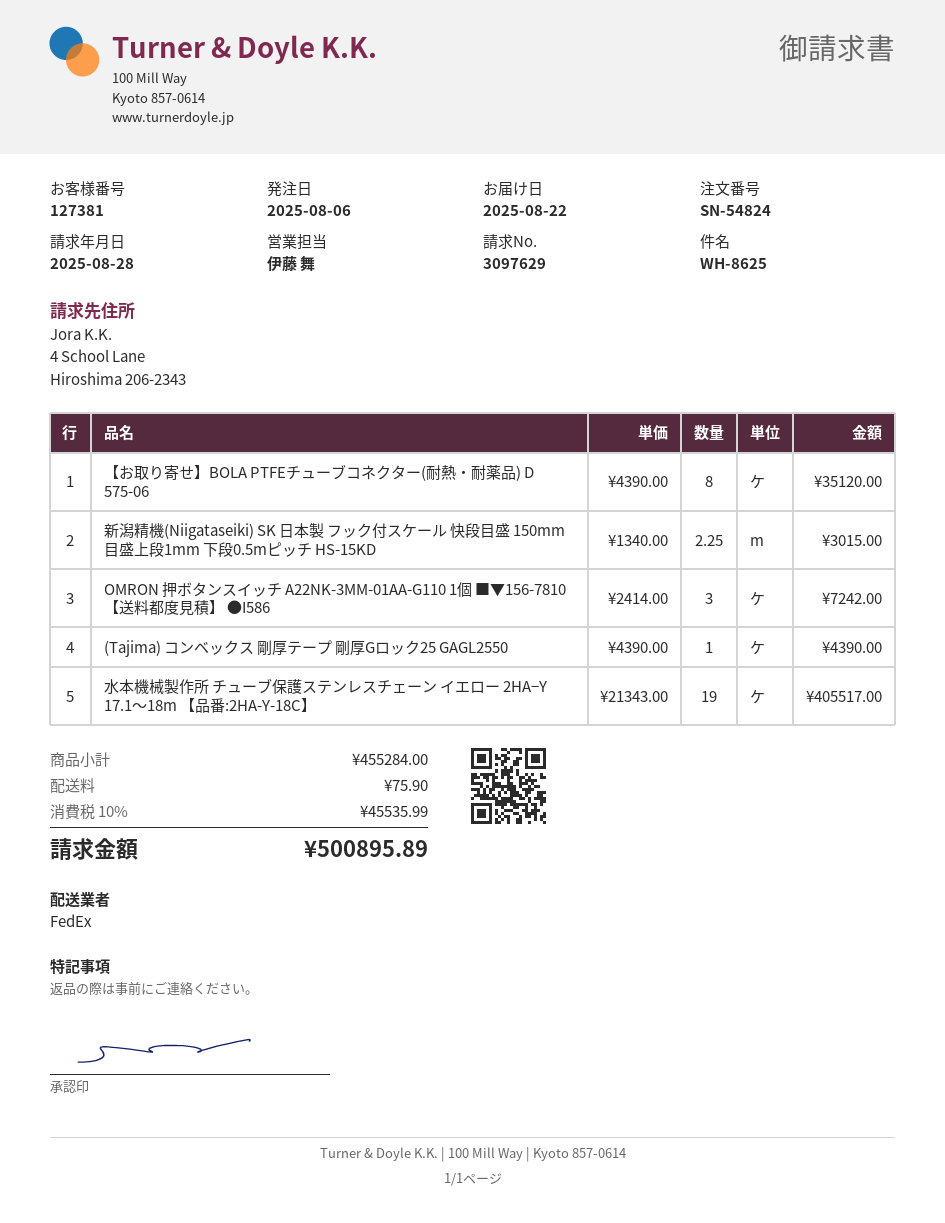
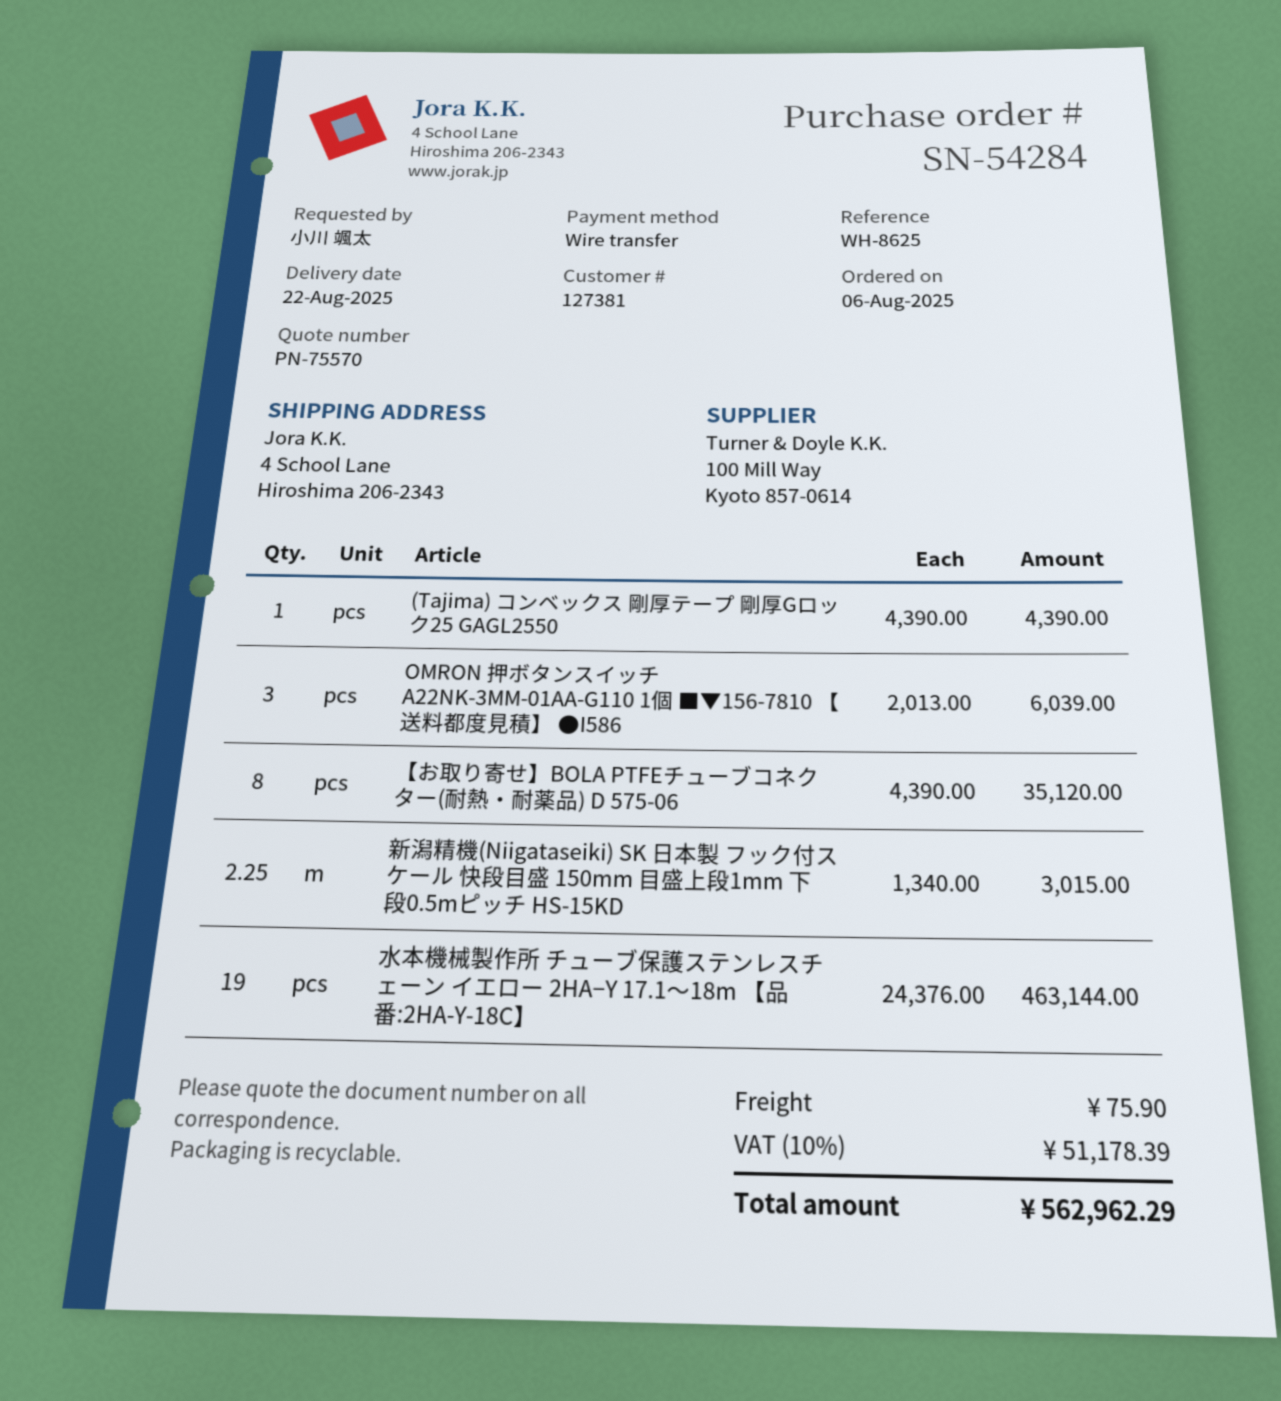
order number: SN-54824 -> SN-54284
OMRON 押ボタンスイッチ A22NK-3MM-01AA-G110 1個 ■▼156-7810 【送料都度見積】 ●I586: 3 x 2414.00 = 7242.00 -> 3 x 2013.00 = 6039.00
水本機械製作所 チューブ保護ステンレスチェーン イエロー 2HA−Y 17.1〜18m 【品番:2HA-Y-18C】: 19 x 21343.00 = 405517.00 -> 19 x 24376.00 = 463144.00
tax: 10% = 45535.99 -> 10% = 51178.39
total: 500895.89 -> 562962.29

